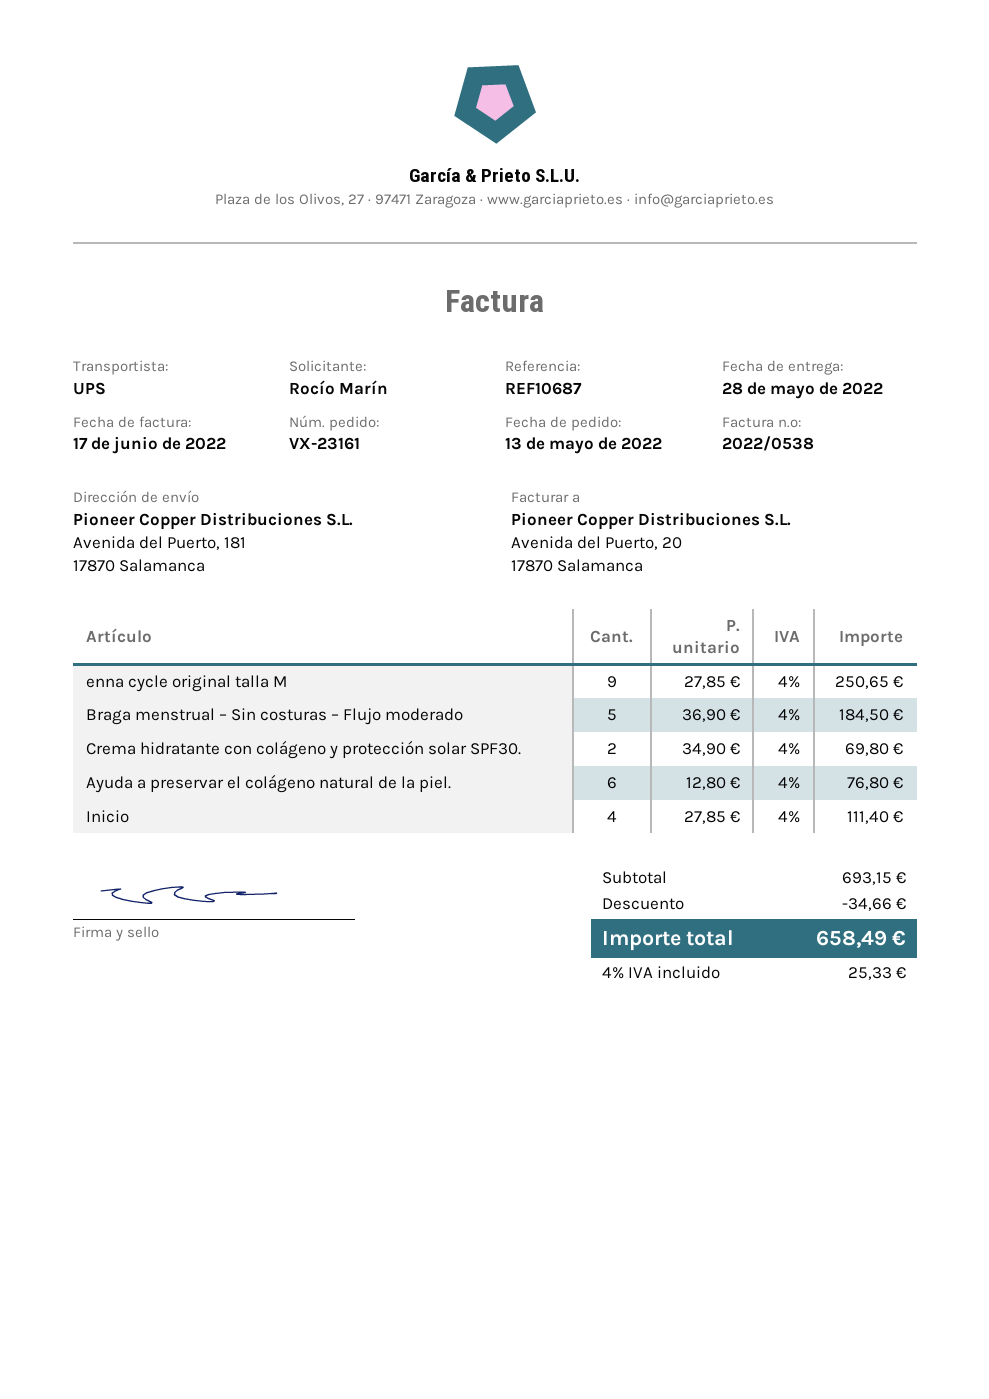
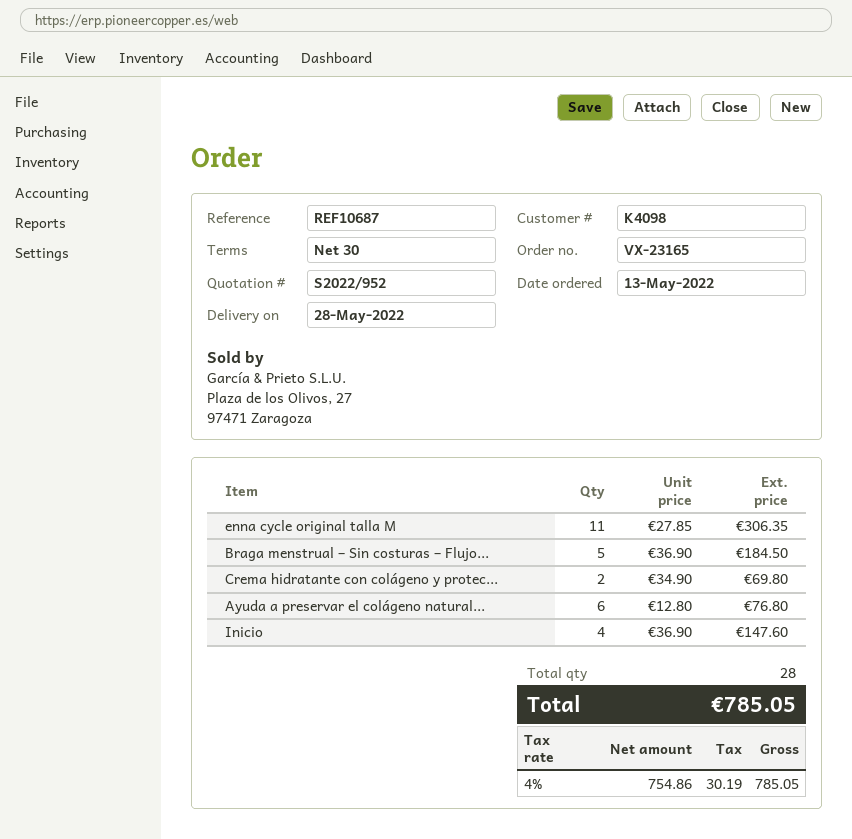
order number: VX-23161 -> VX-23165
enna cycle original talla M: 9 x 27.85 = 250.65 -> 11 x 27.85 = 306.35
Inicio: 4 x 27.85 = 111.40 -> 4 x 36.90 = 147.60
discount: 34.66 -> none
tax: 4% = 25.33 -> 4% = 30.19
total: 658.49 -> 785.05

